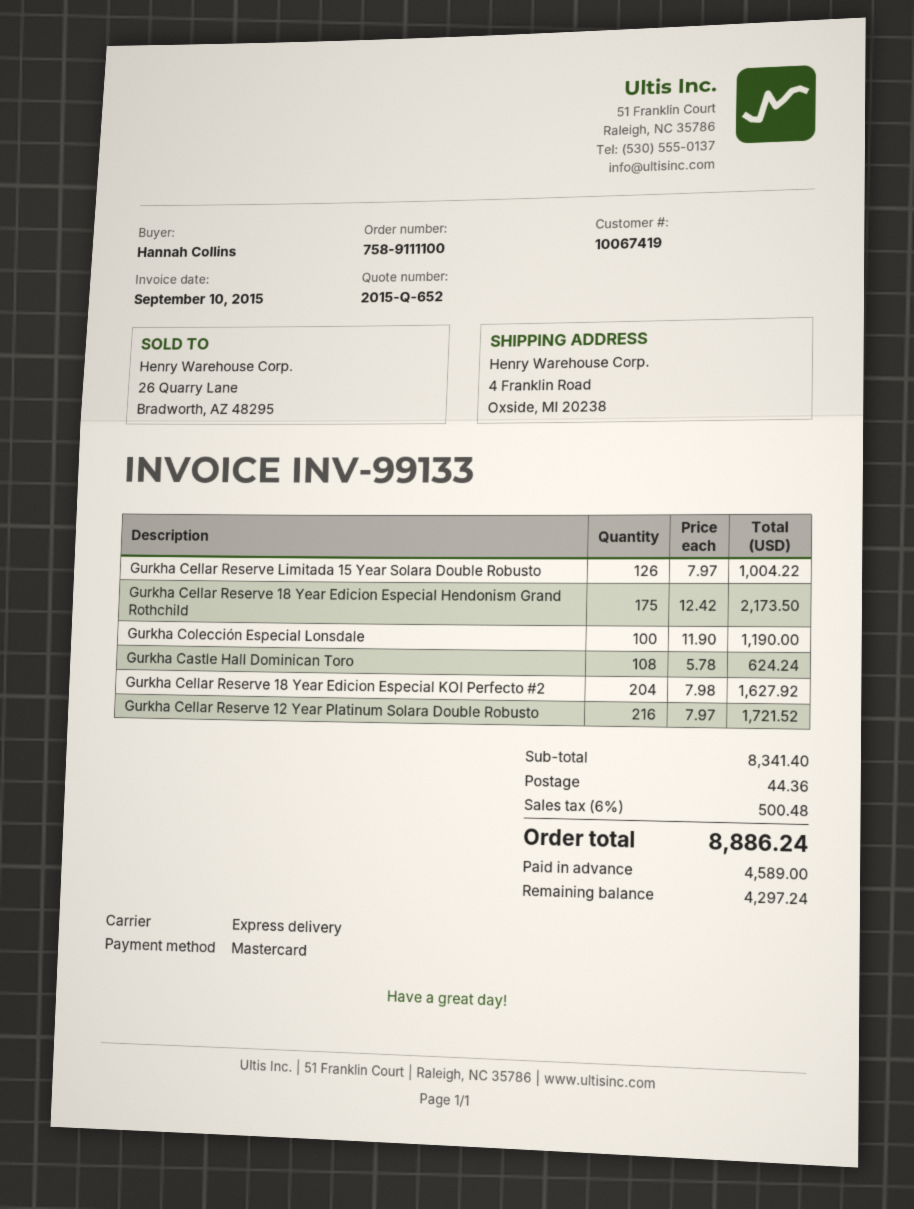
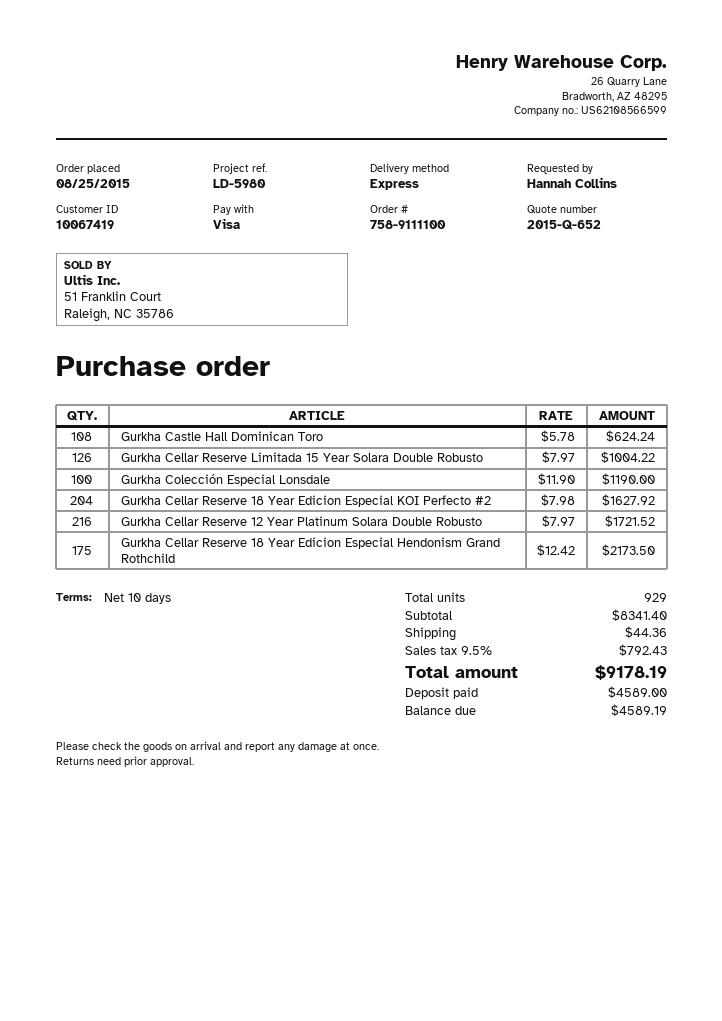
payment method: Mastercard -> Visa
tax: 6% = 500.48 -> 9.5% = 792.43
total: 8886.24 -> 9178.19
balance: 4297.24 -> 4589.19

